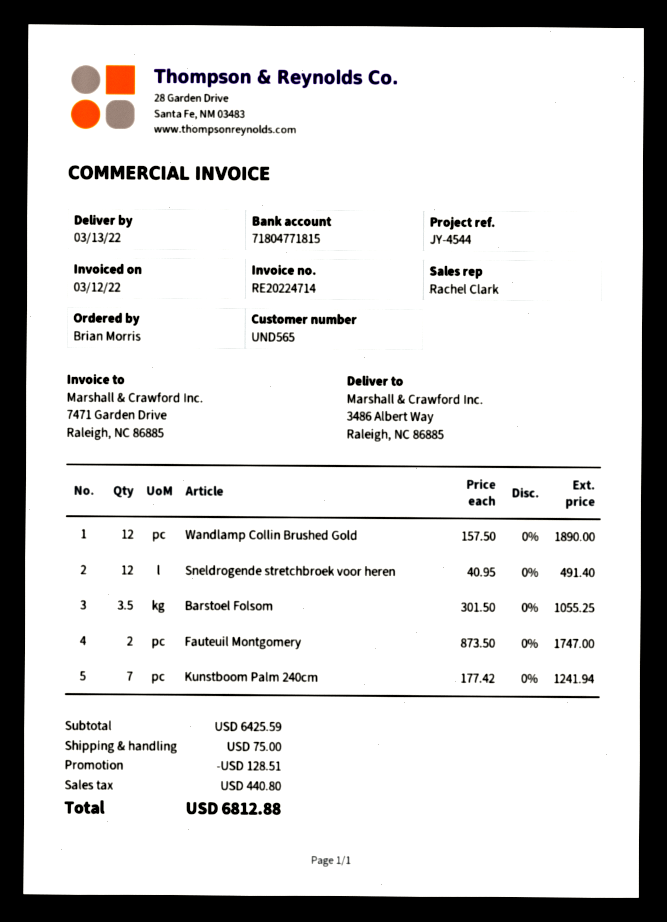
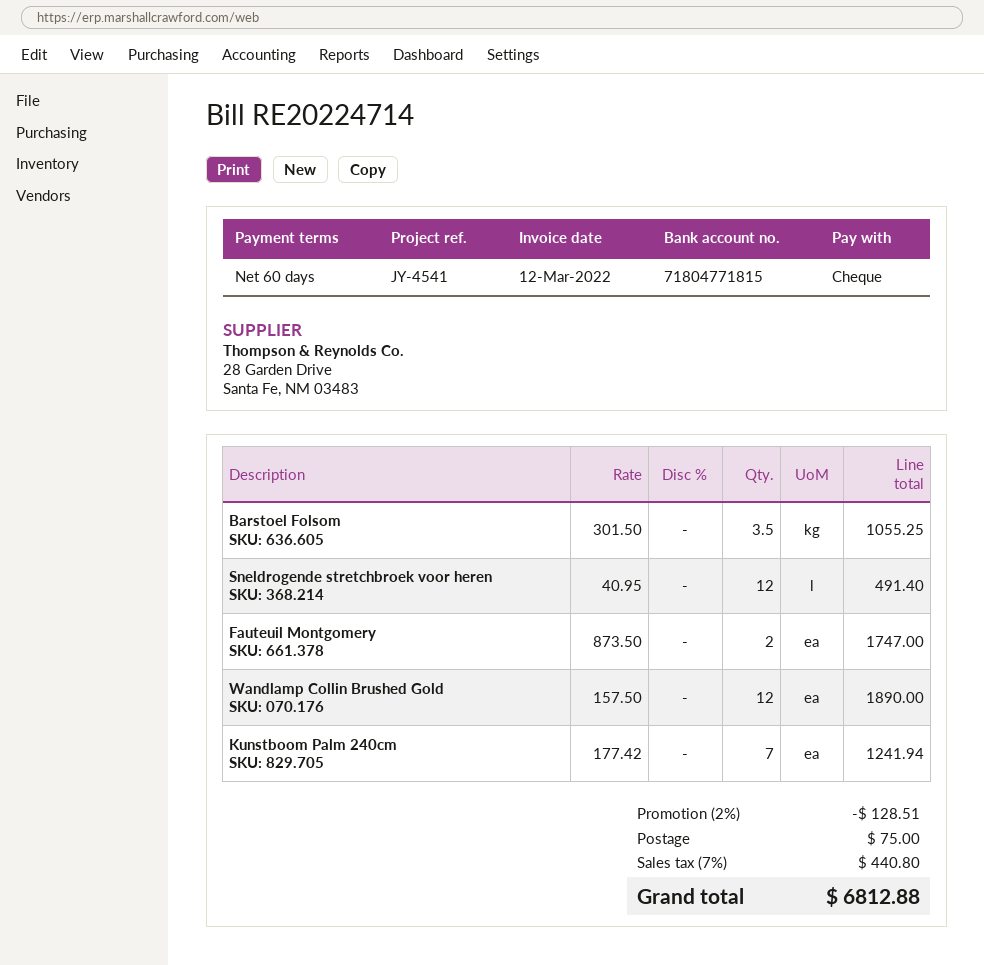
reference: JY-4544 -> JY-4541

